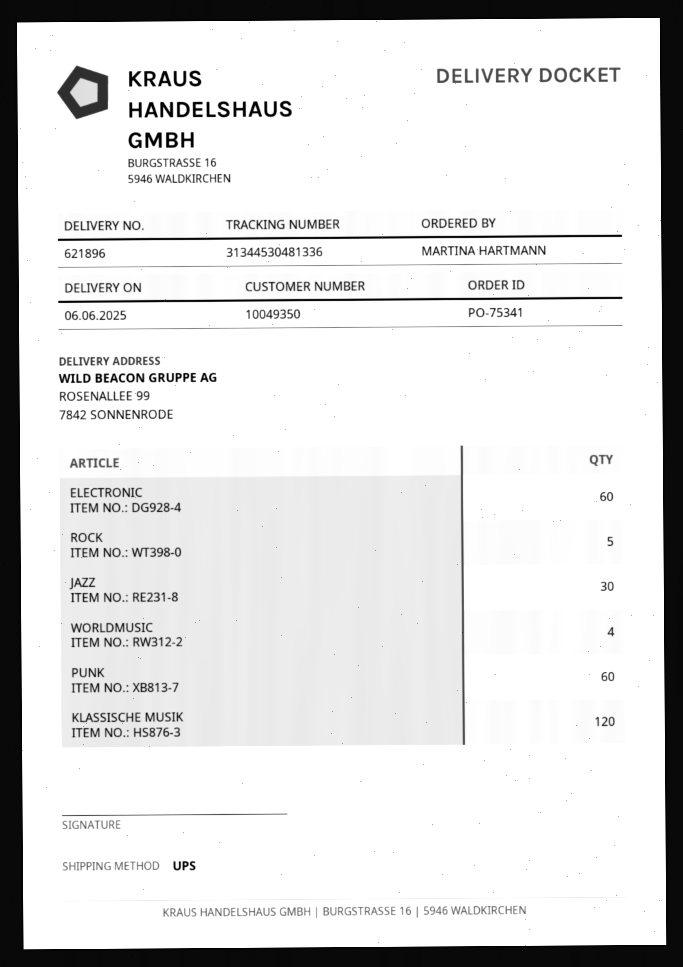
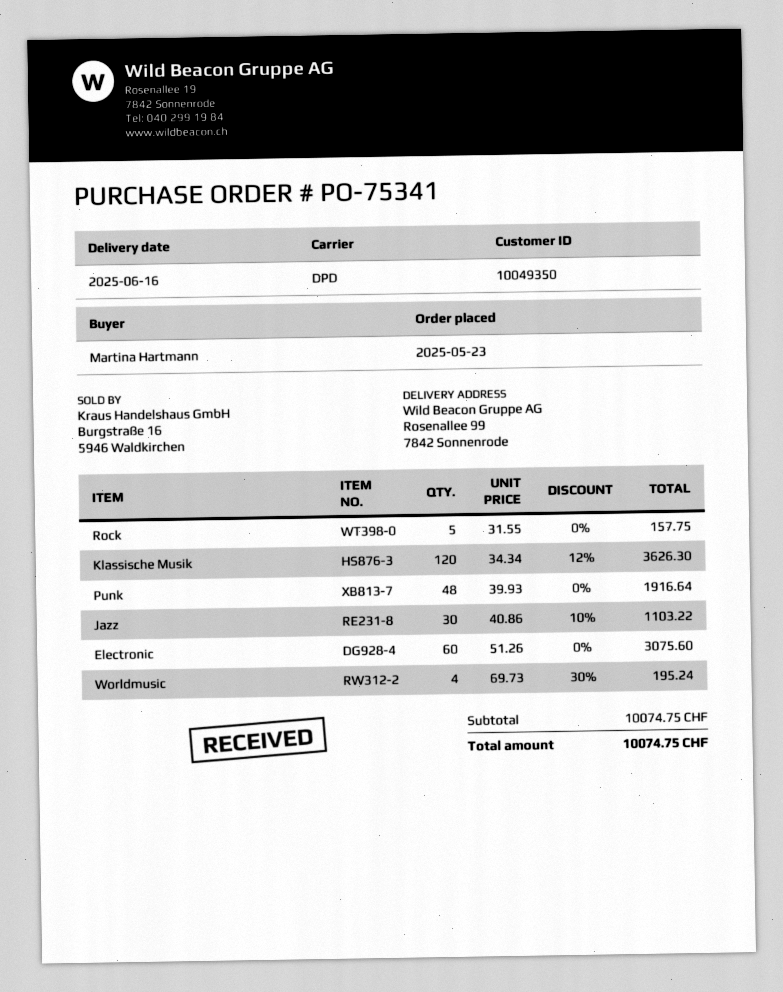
delivery date: 2025-06-06 -> 2025-06-16
shipping method: UPS -> DPD
PUNK: 60 -> 48

